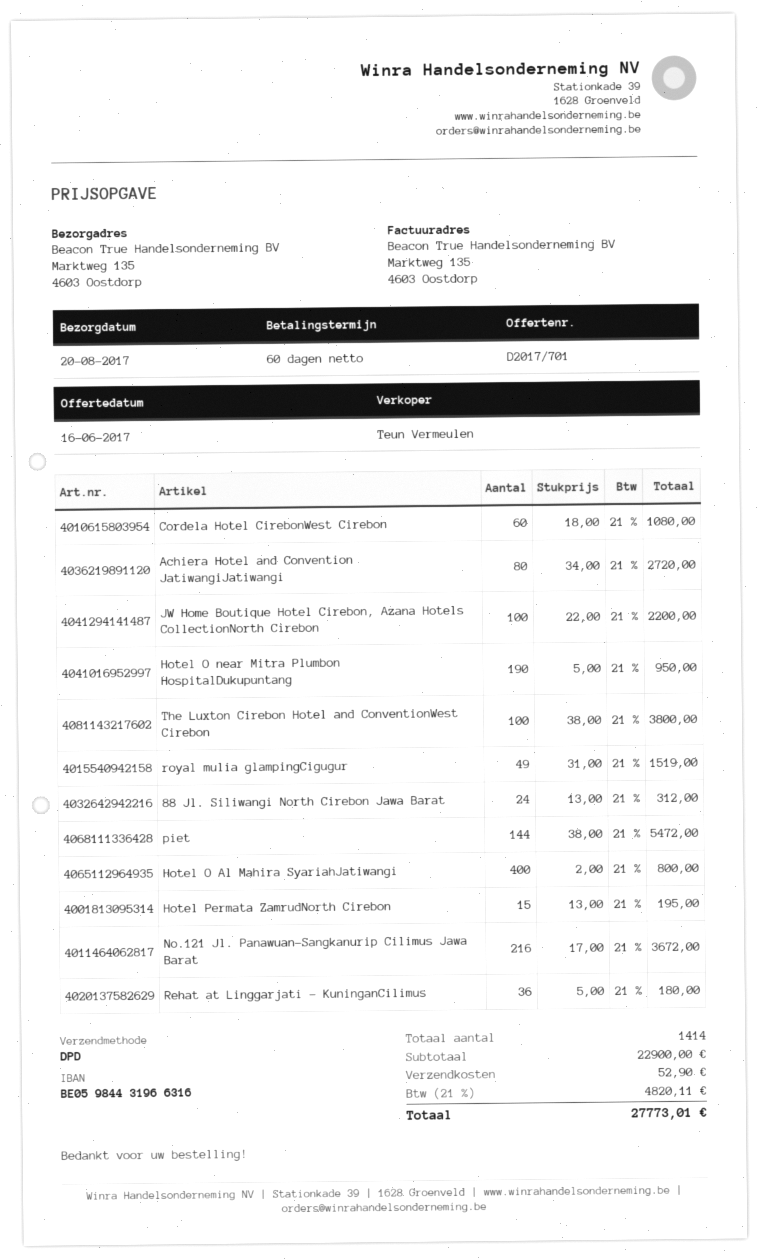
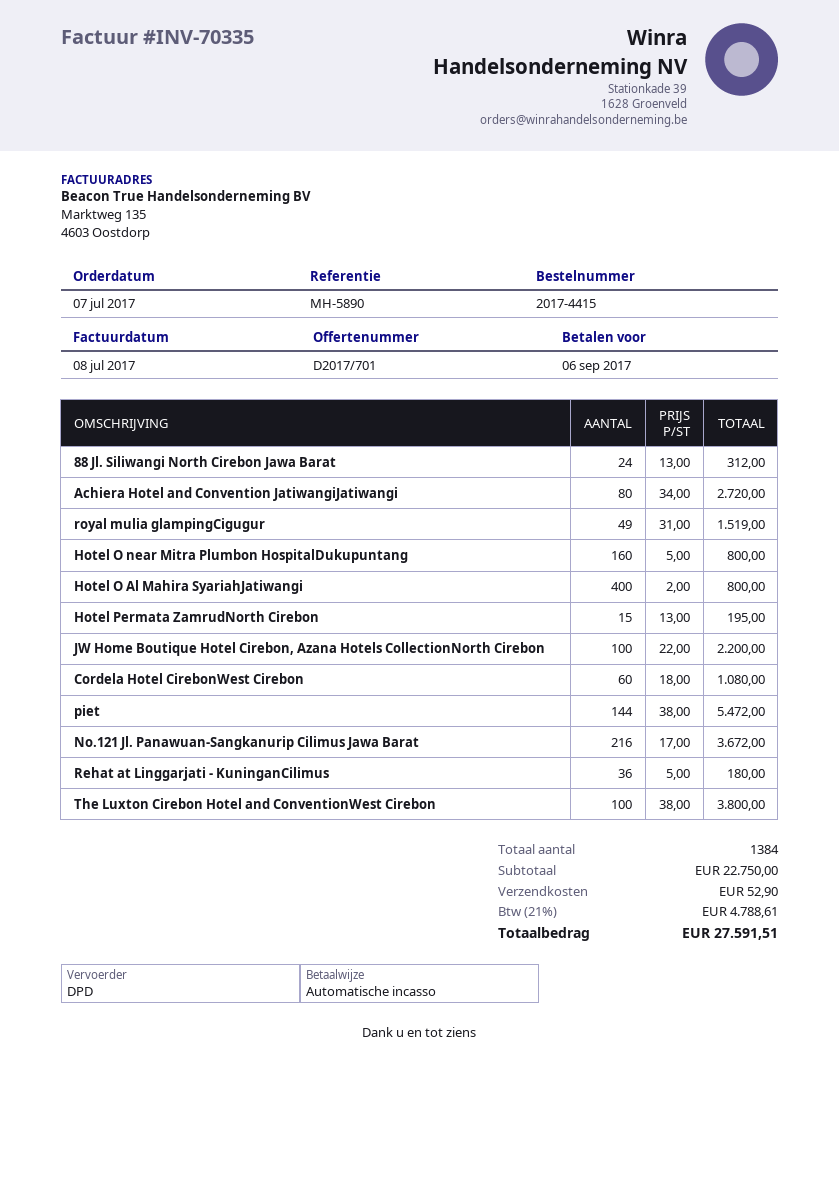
Hotel O near Mitra Plumbon HospitalDukupuntang: 190 x 5.00 = 950.00 -> 160 x 5.00 = 800.00
total quantity: 1414 -> 1384
subtotal: 22900.00 -> 22750.00
tax: 21% = 4820.11 -> 21% = 4788.61
total: 27773.01 -> 27591.51

